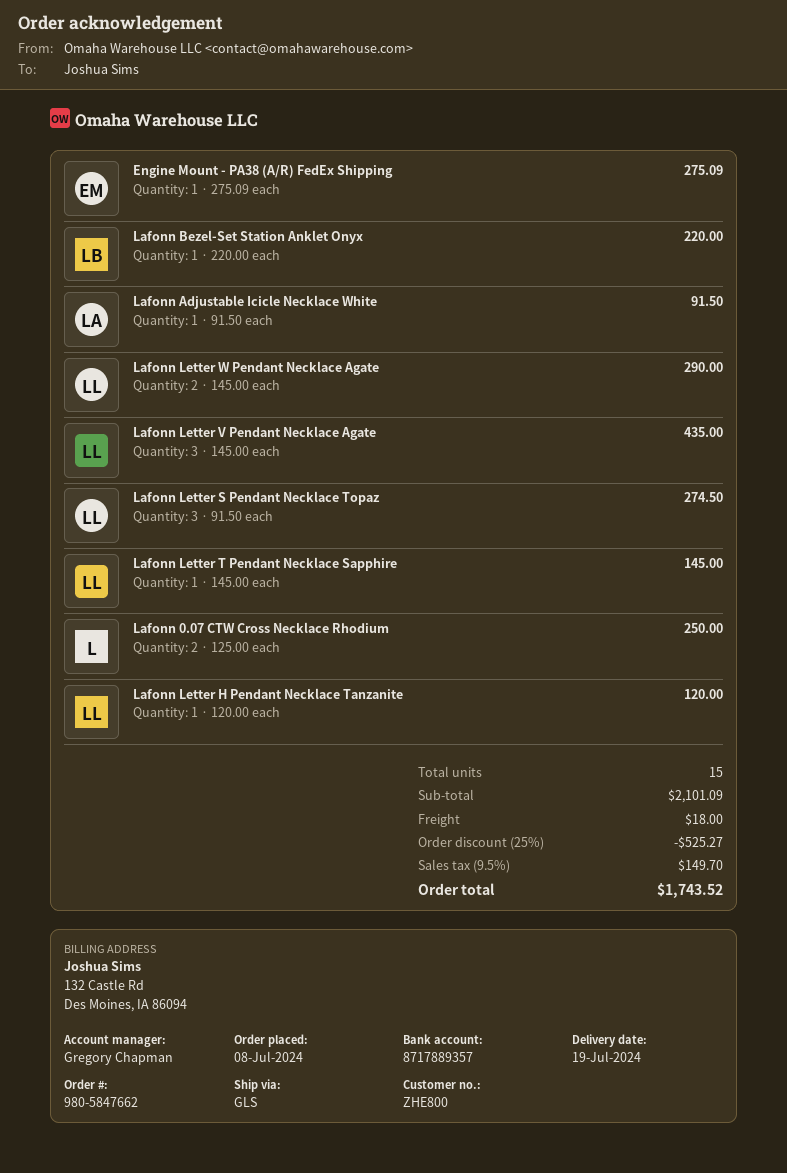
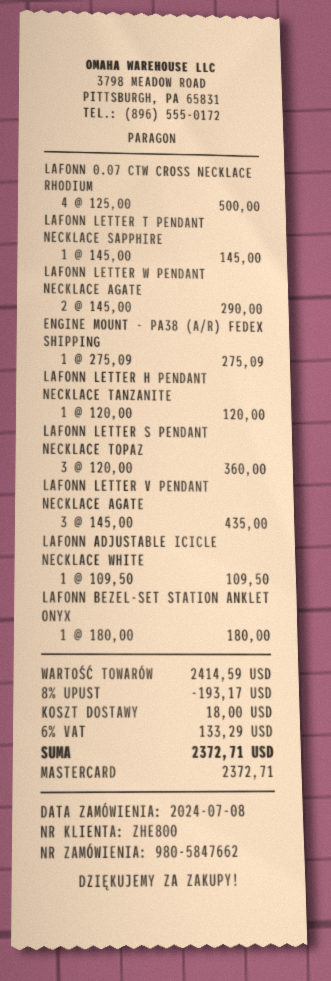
Lafonn Bezel-Set Station Anklet Onyx: 1 x 220.00 = 220.00 -> 1 x 180.00 = 180.00
Lafonn Adjustable Icicle Necklace White: 1 x 91.50 = 91.50 -> 1 x 109.50 = 109.50
Lafonn Letter S Pendant Necklace Topaz: 3 x 91.50 = 274.50 -> 3 x 120.00 = 360.00
Lafonn 0.07 CTW Cross Necklace Rhodium: 2 x 125.00 = 250.00 -> 4 x 125.00 = 500.00
subtotal: 2101.09 -> 2414.59
discount: 25% = 525.27 -> 8% = 193.17
tax: 9.5% = 149.70 -> 6% = 133.29
total: 1743.52 -> 2372.71

